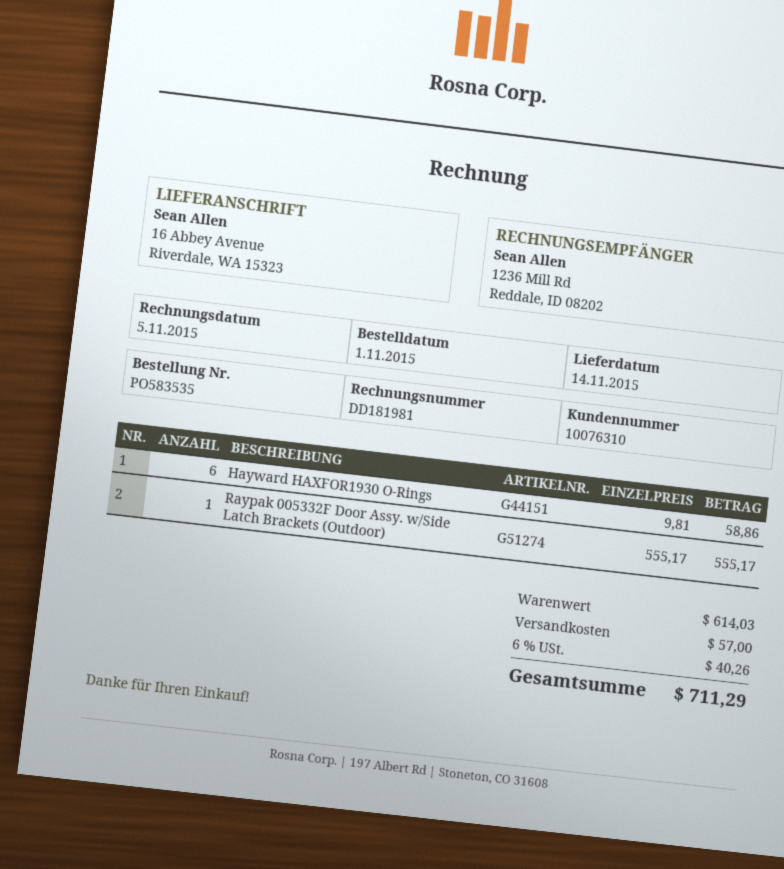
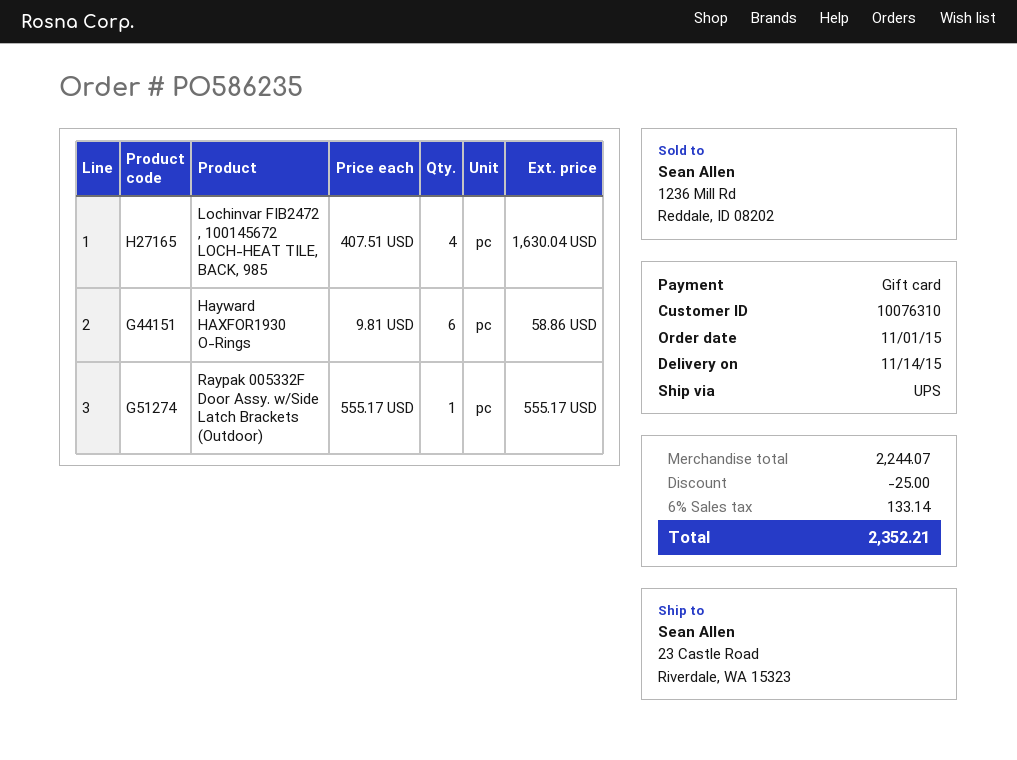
order number: PO583535 -> PO586235
ship to: 16 Abbey Avenue, Riverdale, WA 15323 -> 23 Castle Road, Riverdale, WA 15323
Lochinvar FIB2472 , 100145672 LOCH-HEAT TILE, BACK, 985: none -> 4 x 407.51 = 1630.04
subtotal: 614.03 -> 2244.07
discount: none -> 25.00
shipping: 57.00 -> none
tax: 6% = 40.26 -> 6% = 133.14
total: 711.29 -> 2352.21

